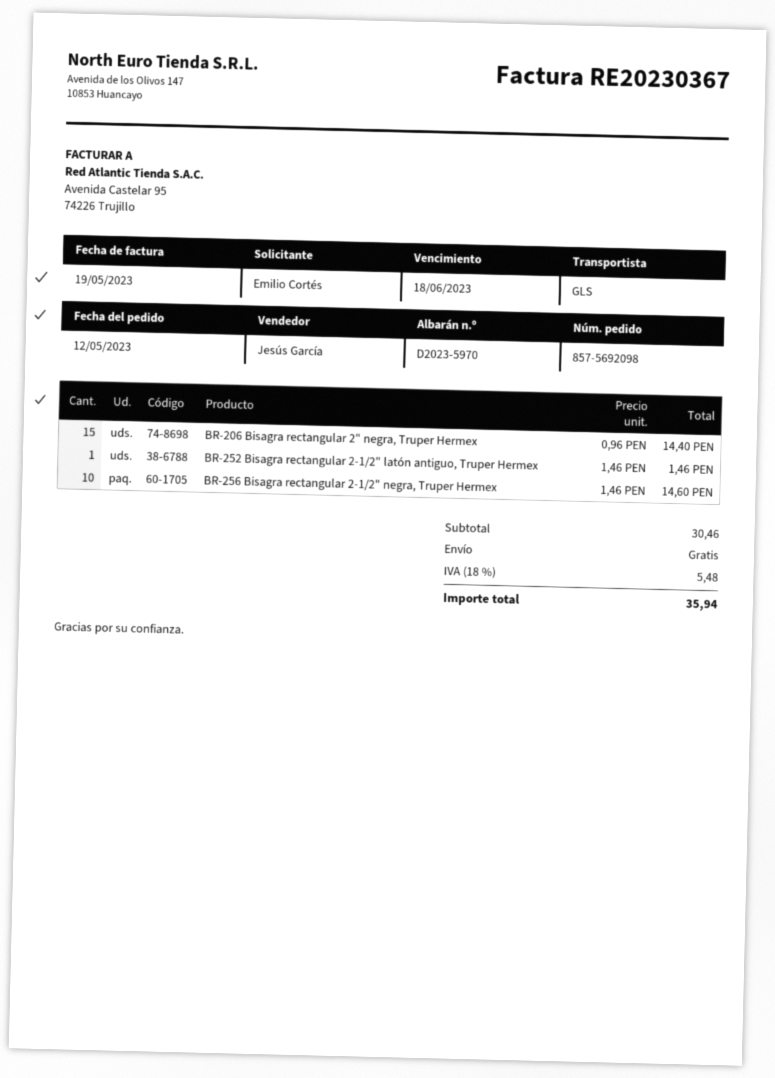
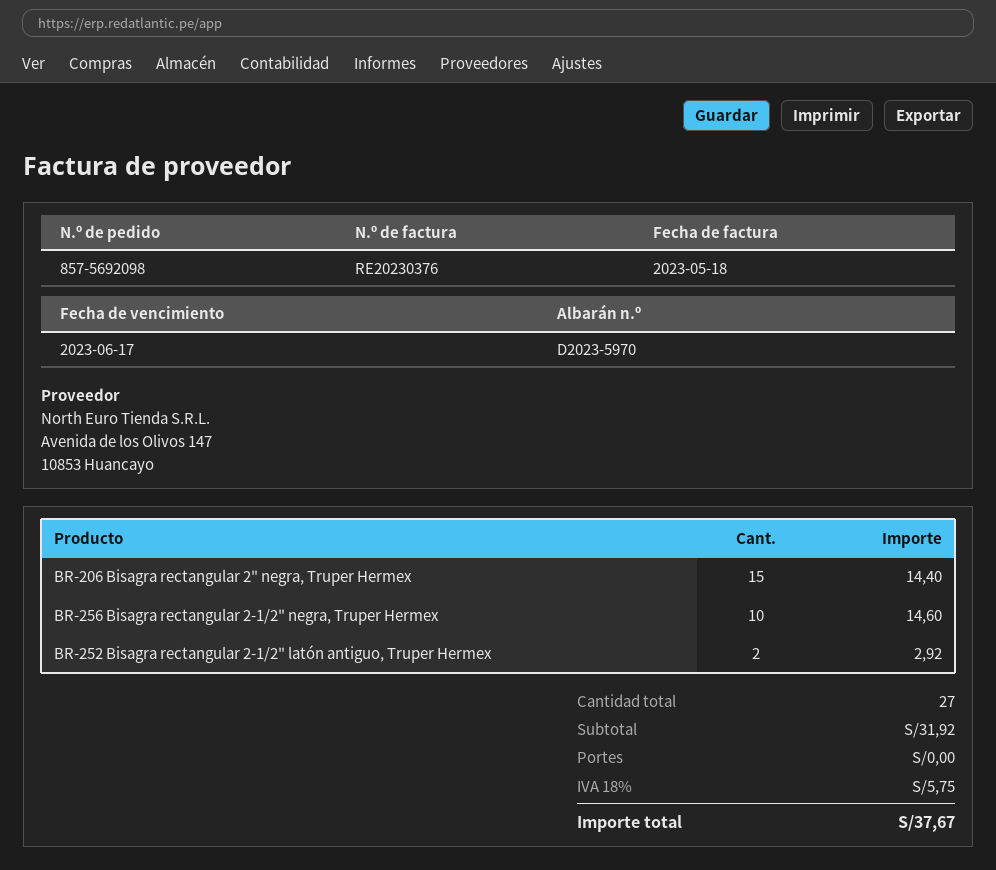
invoice number: RE20230367 -> RE20230376
invoice date: 2023-05-19 -> 2023-05-18
due date: 2023-06-18 -> 2023-06-17
BR-252 Bisagra rectangular 2-1/2" latón antiguo, Truper Hermex: 1 for 1.46 -> 2 for 2.92
subtotal: 30.46 -> 31.92
tax: 18% = 5.48 -> 18% = 5.75
total: 35.94 -> 37.67

